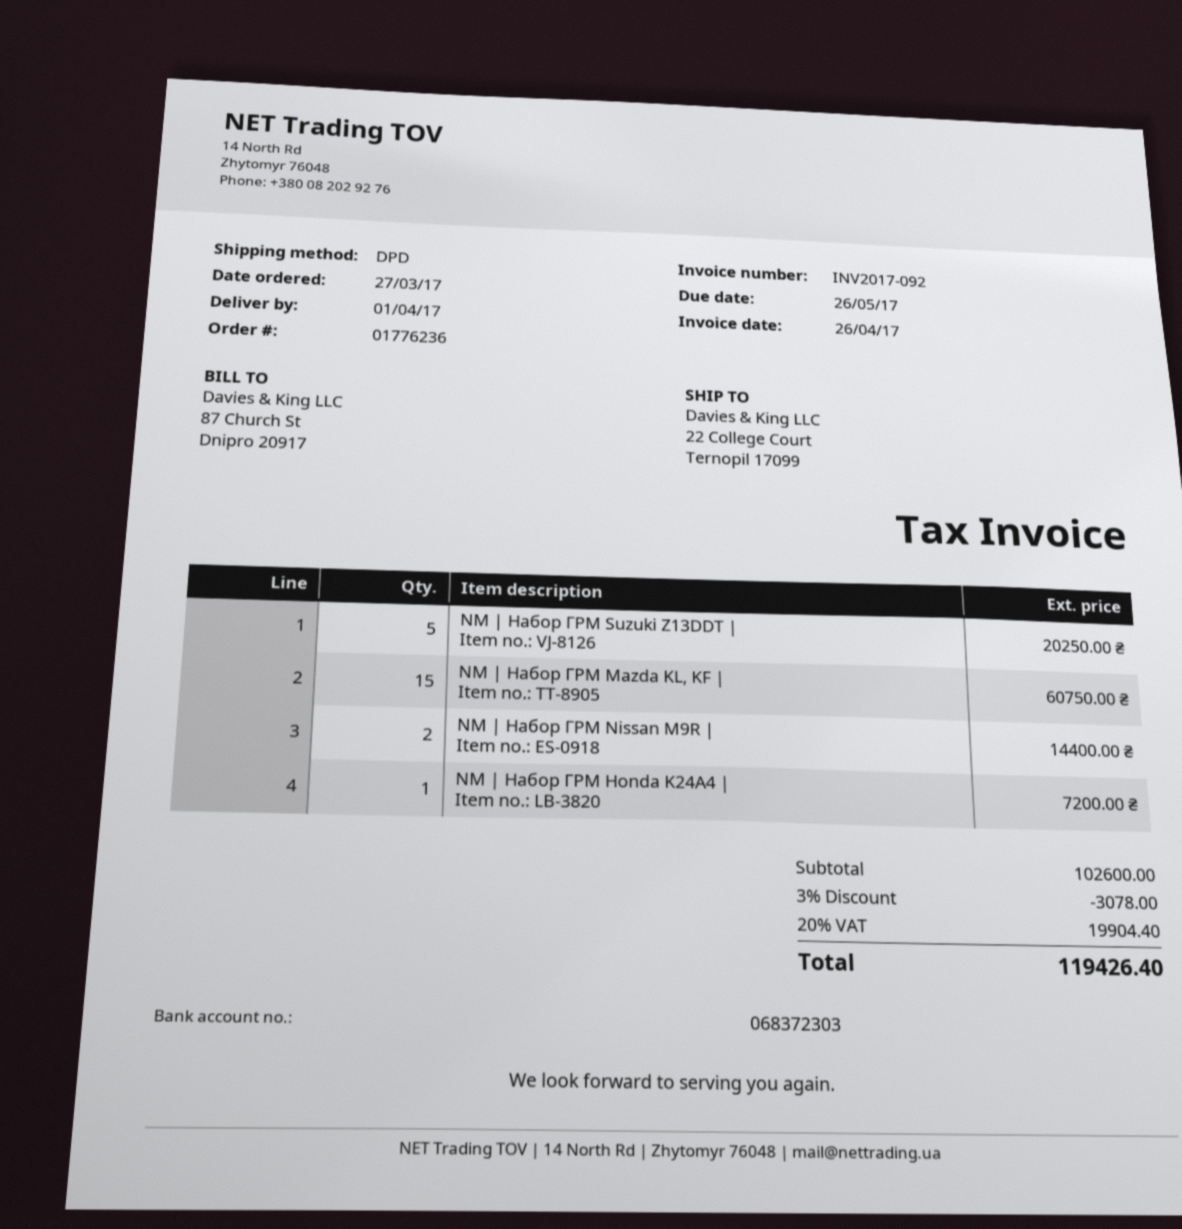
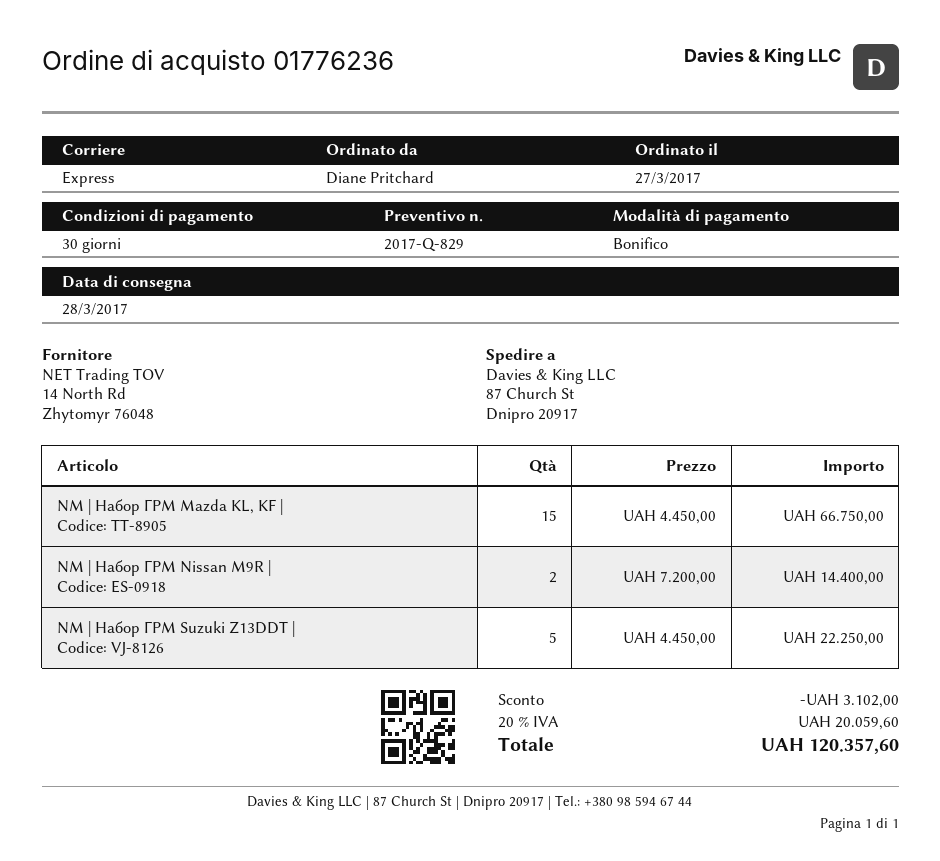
delivery date: 2017-04-01 -> 2017-03-28
shipping method: DPD -> express
ship to: 22 College Court, Ternopil 17099 -> 87 Church St, Dnipro 20917
NM | Набор ГРМ Suzuki Z13DDT |: 5 for 20250.00 -> 5 for 22250.00
NM | Набор ГРМ Mazda KL, KF |: 15 for 60750.00 -> 15 for 66750.00
NM | Набор ГРМ Honda K24A4 |: 1 for 7200.00 -> none
discount: 3078.00 -> 3102.00
tax: 20% = 19904.40 -> 20% = 20059.60
total: 119426.40 -> 120357.60

